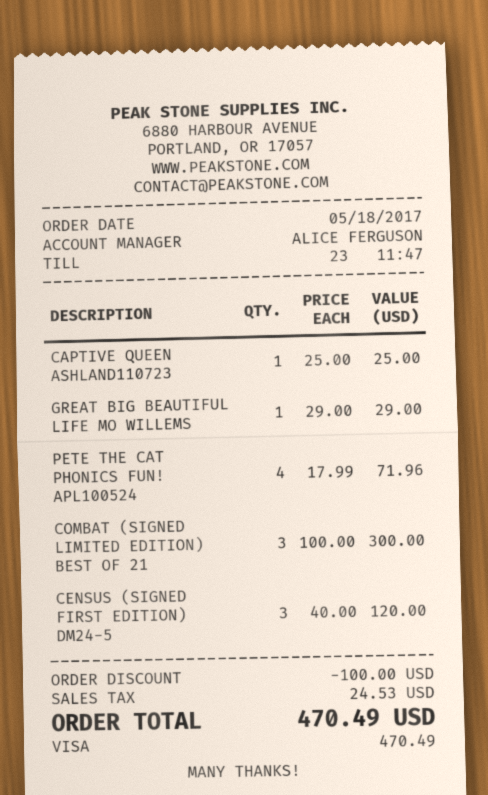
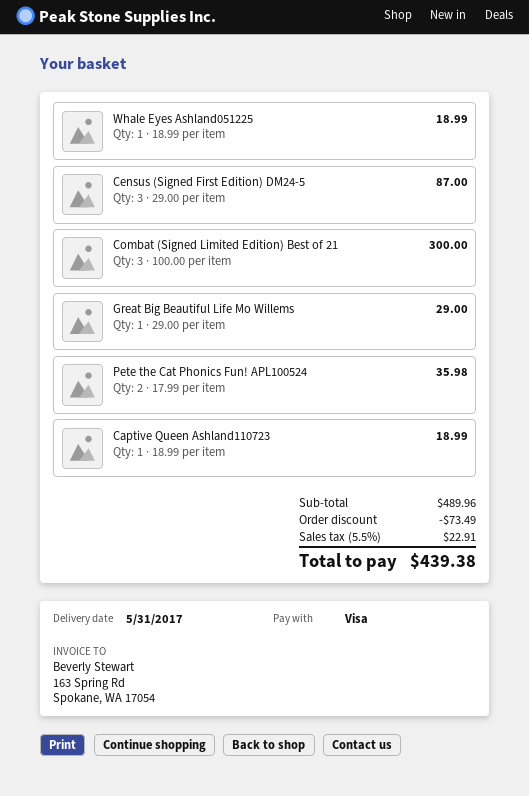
CAPTIVE QUEEN ASHLAND110723: 1 x 25.00 = 25.00 -> 1 x 18.99 = 18.99
PETE THE CAT PHONICS FUN! APL100524: 4 x 17.99 = 71.96 -> 2 x 17.99 = 35.98
CENSUS (SIGNED FIRST EDITION) DM24-5: 3 x 40.00 = 120.00 -> 3 x 29.00 = 87.00
Whale Eyes Ashland051225: none -> 1 x 18.99 = 18.99
discount: 100.00 -> 73.49
tax: 24.53 -> 22.91
total: 470.49 -> 439.38

